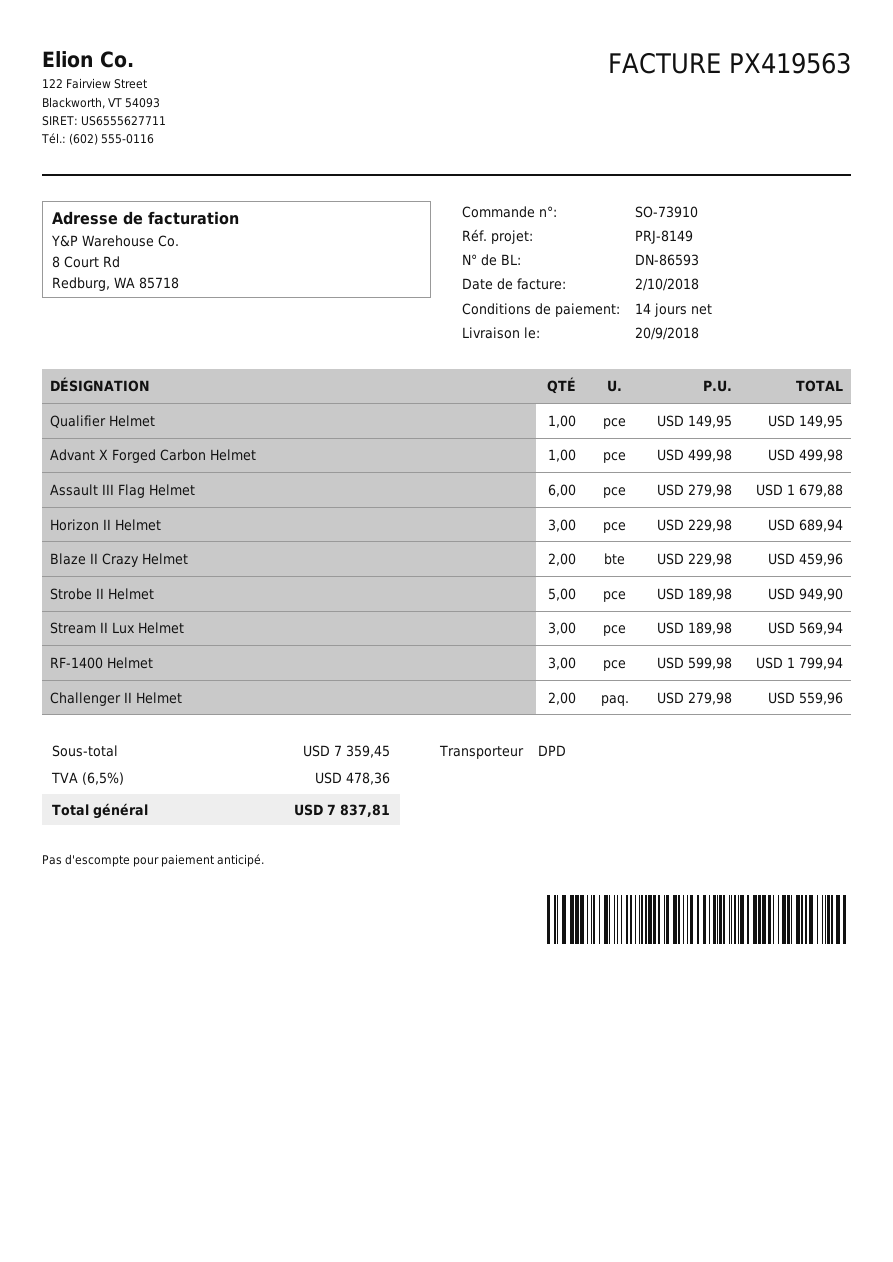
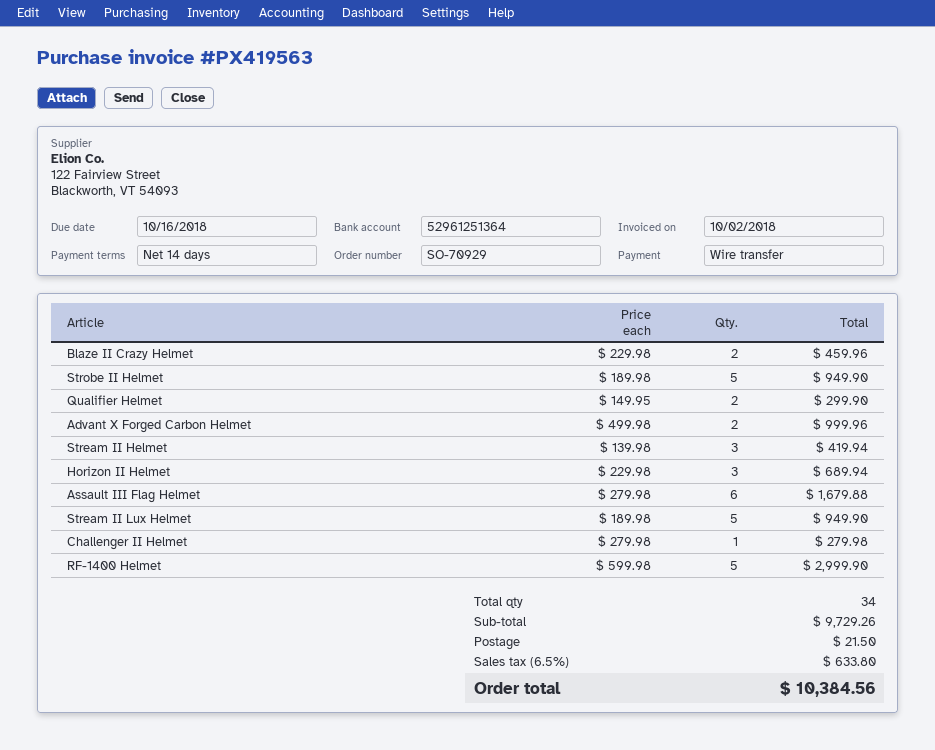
order number: SO-73910 -> SO-70929
Qualifier Helmet: 1 x 149.95 = 149.95 -> 2 x 149.95 = 299.90
Advant X Forged Carbon Helmet: 1 x 499.98 = 499.98 -> 2 x 499.98 = 999.96
Stream II Lux Helmet: 3 x 189.98 = 569.94 -> 5 x 189.98 = 949.90
RF-1400 Helmet: 3 x 599.98 = 1799.94 -> 5 x 599.98 = 2999.90
Challenger II Helmet: 2 x 279.98 = 559.96 -> 1 x 279.98 = 279.98
Stream II Helmet: none -> 3 x 139.98 = 419.94
subtotal: 7359.45 -> 9729.26
shipping: none -> 21.50
tax: 6.5% = 478.36 -> 6.5% = 633.80
total: 7837.81 -> 10384.56

